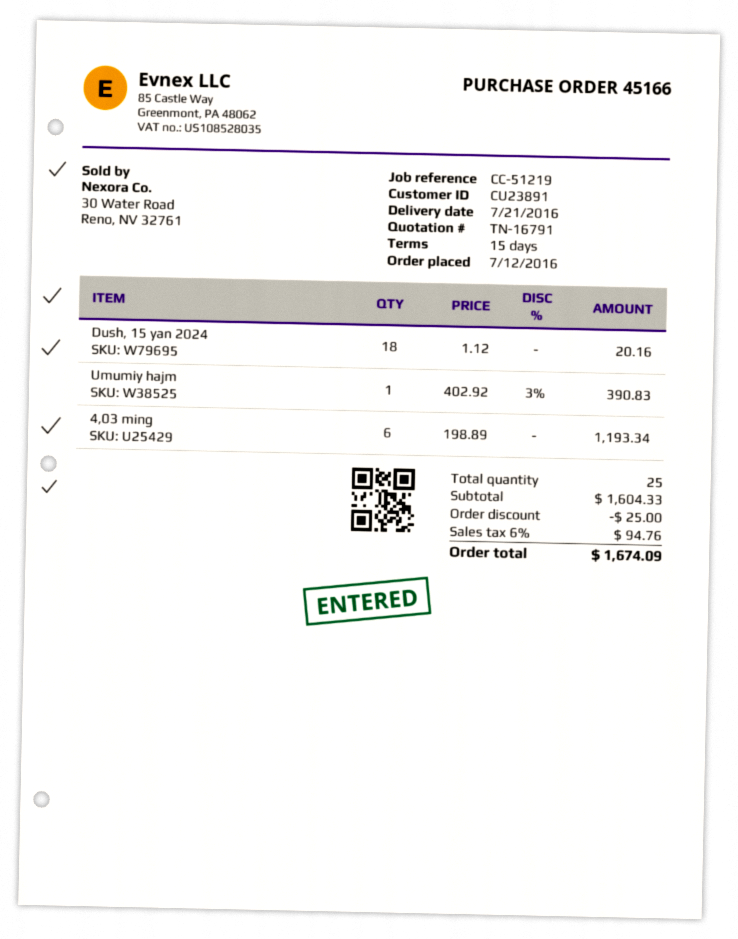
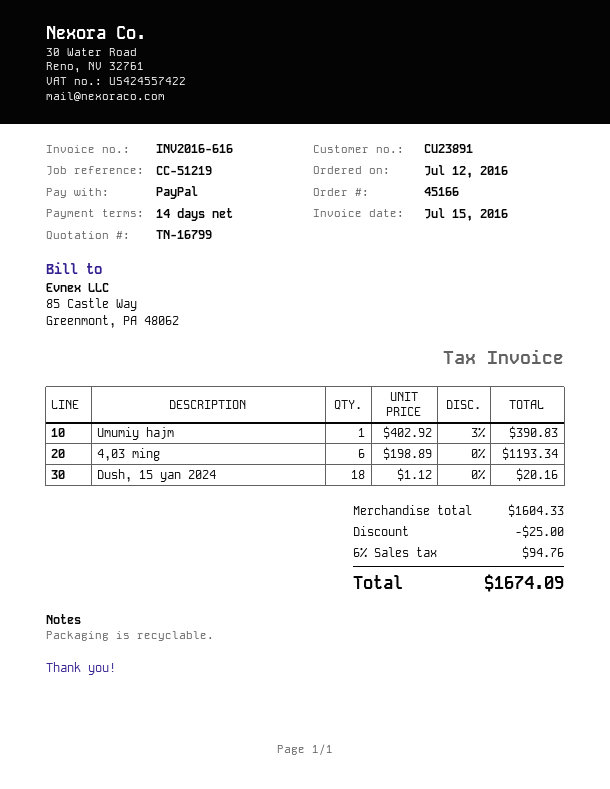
quote number: TN-16791 -> TN-16799
payment terms: 15 days -> 14 days

